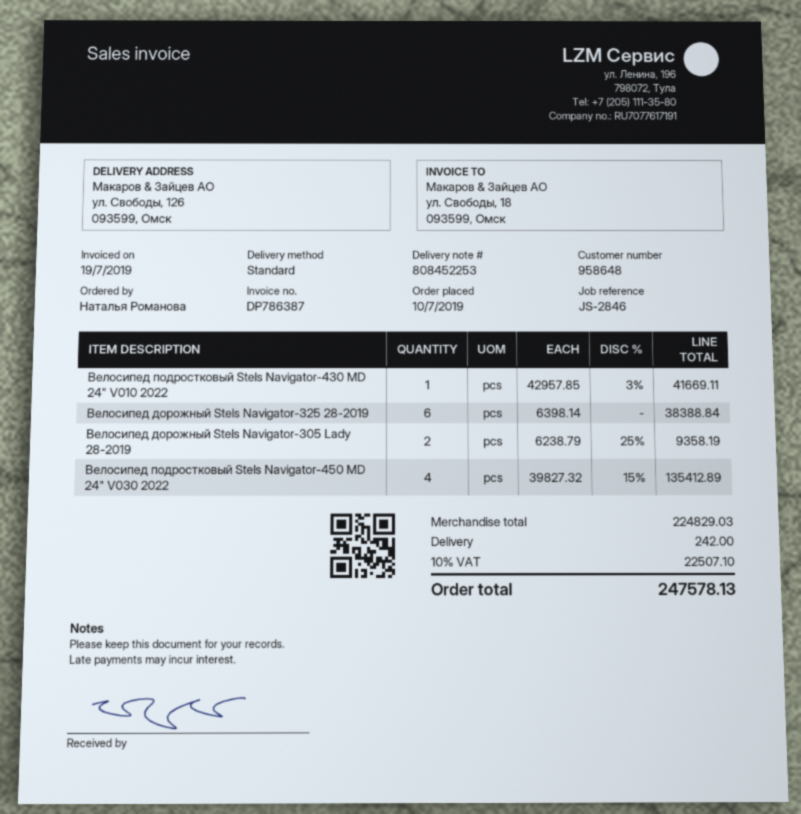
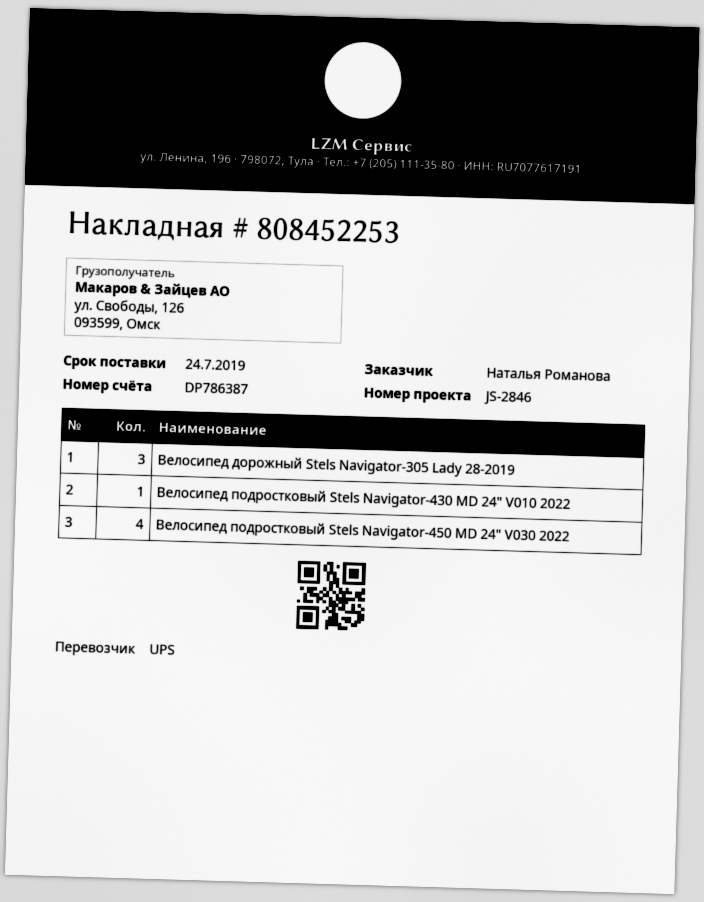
shipping method: standard -> UPS
Велосипед дорожный Stels Navigator-325 28-2019: 6 -> none
Велосипед дорожный Stels Navigator-305 Lady 28-2019: 2 -> 3

